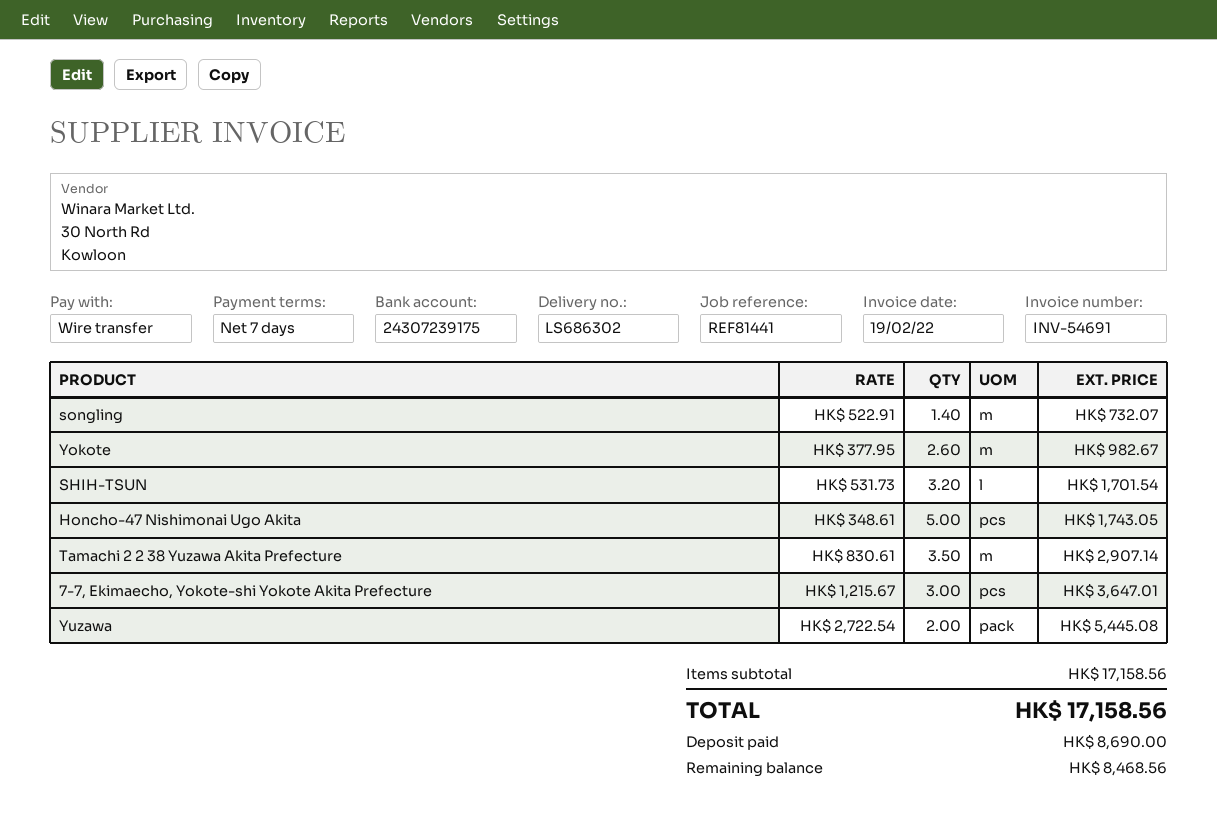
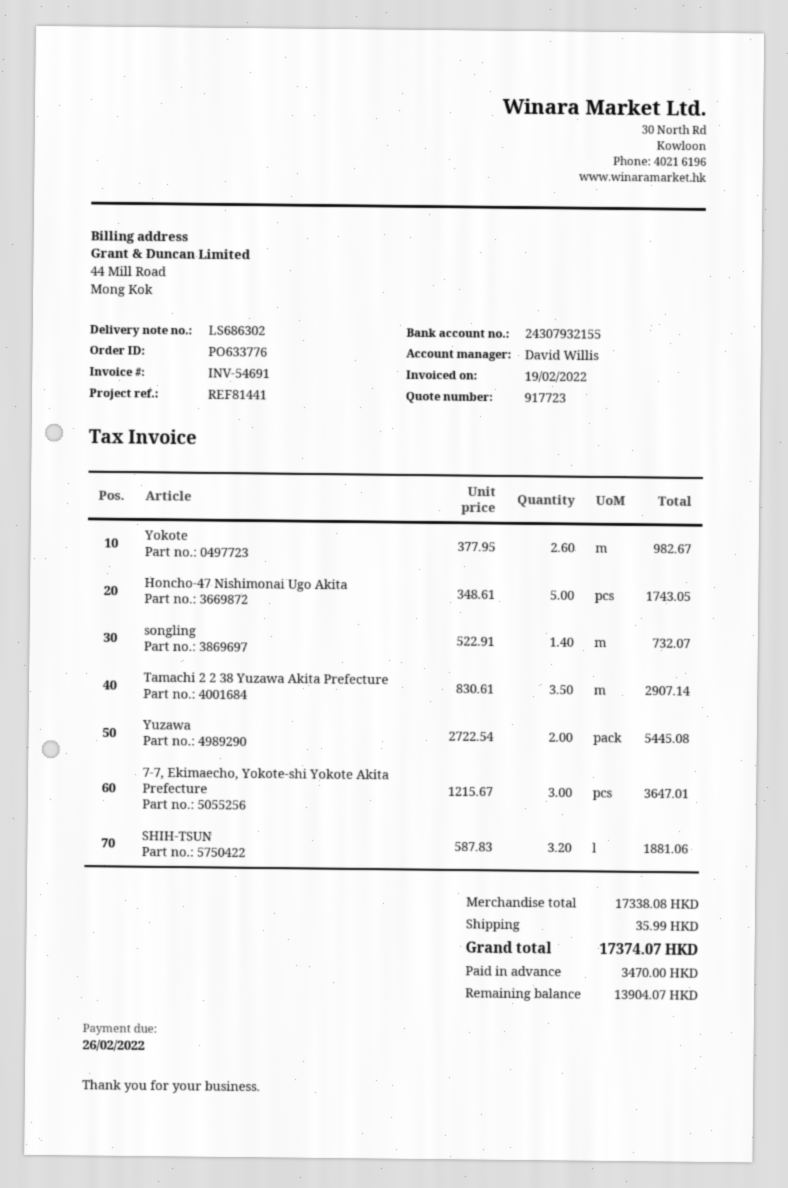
bank account: 24307239175 -> 24307932155
SHIH-TSUN: 3.2 x 531.73 = 1701.54 -> 3.2 x 587.83 = 1881.06
subtotal: 17158.56 -> 17338.08
shipping: none -> 35.99
total: 17158.56 -> 17374.07
deposit: 8690.00 -> 3470.00
balance: 8468.56 -> 13904.07

